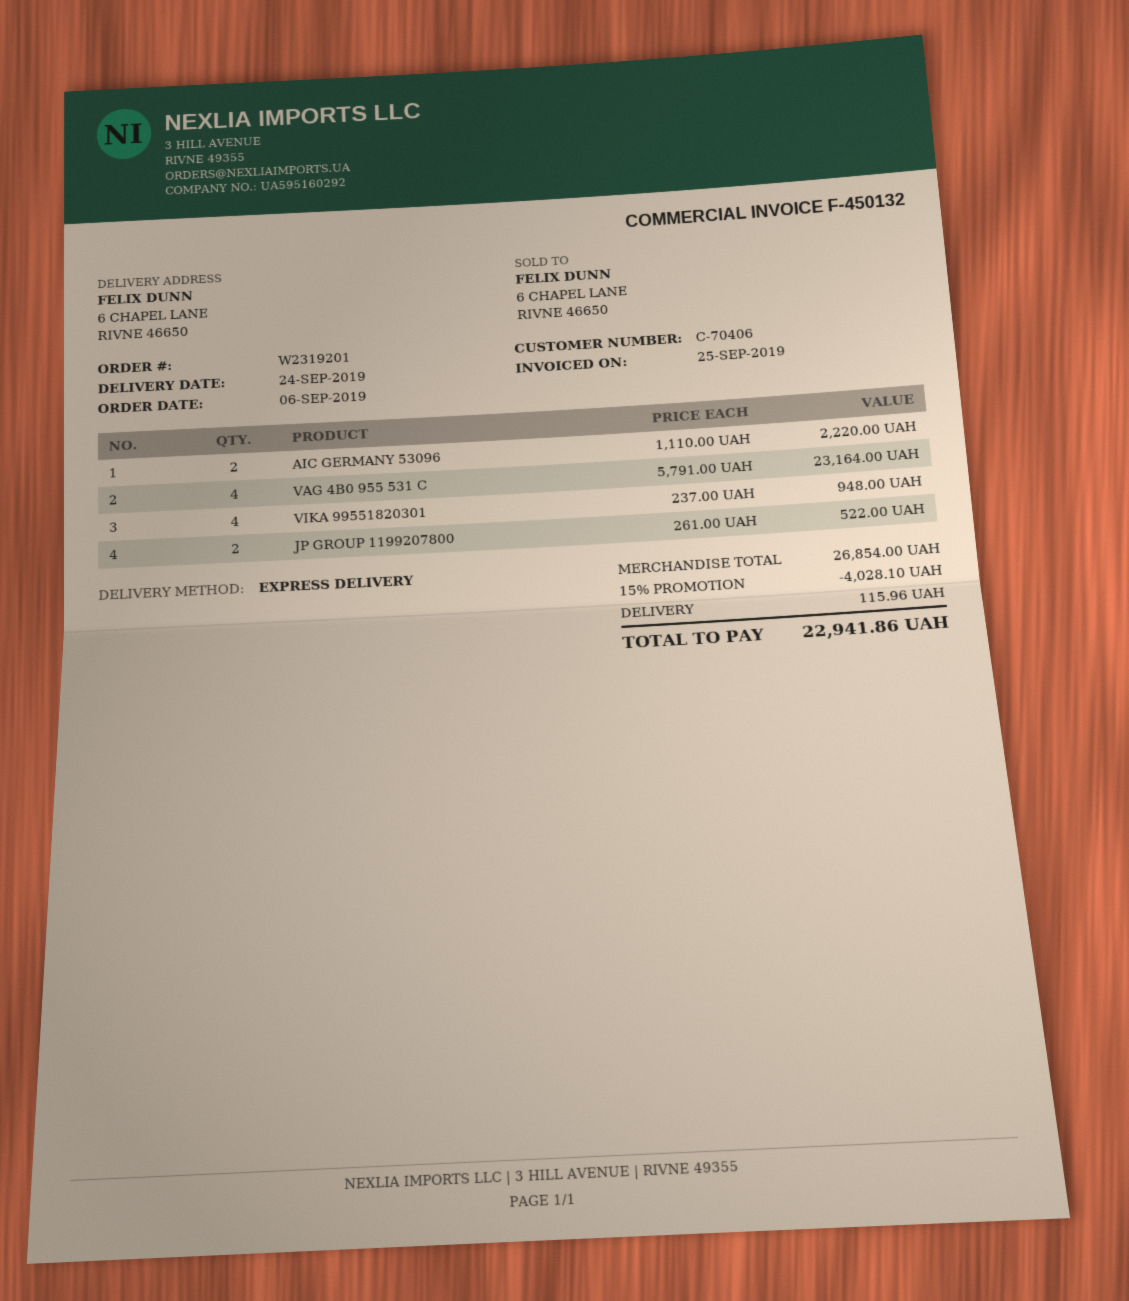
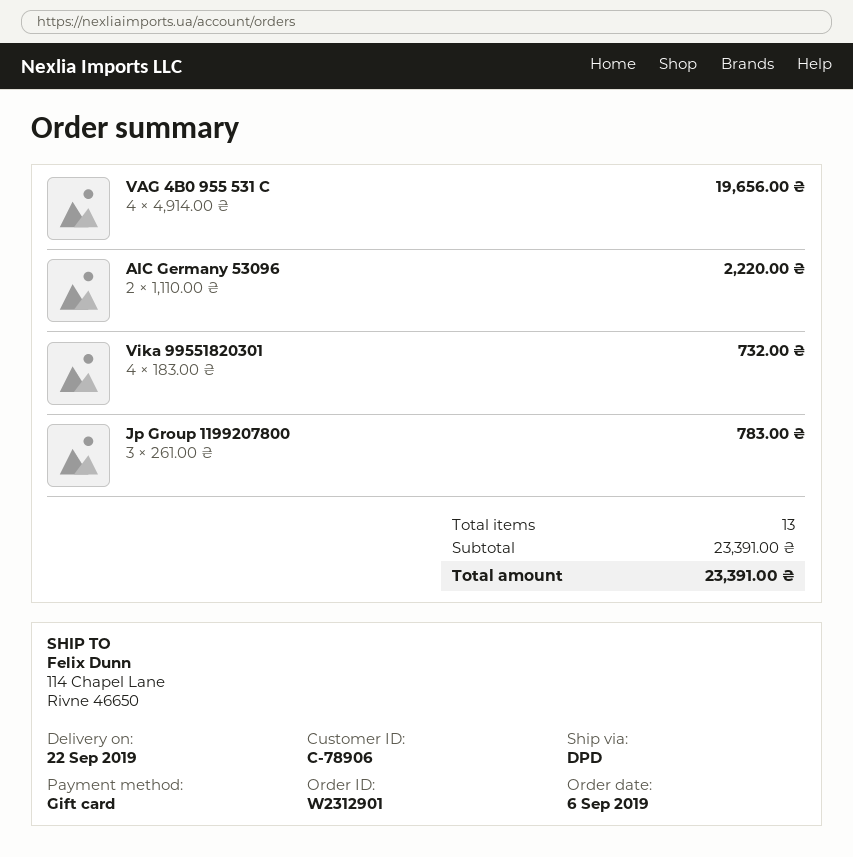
order number: W2319201 -> W2312901
delivery date: 2019-09-24 -> 2019-09-22
customer number: C-70406 -> C-78906
shipping method: express -> DPD
ship to: 6 CHAPEL LANE, RIVNE 46650 -> 114 Chapel Lane, Rivne 46650
VAG 4B0 955 531 C: 4 x 5791.00 = 23164.00 -> 4 x 4914.00 = 19656.00
VIKA 99551820301: 4 x 237.00 = 948.00 -> 4 x 183.00 = 732.00
JP GROUP 1199207800: 2 x 261.00 = 522.00 -> 3 x 261.00 = 783.00
subtotal: 26854.00 -> 23391.00
discount: 15% = 4028.10 -> none
shipping: 115.96 -> none
total: 22941.86 -> 23391.00

